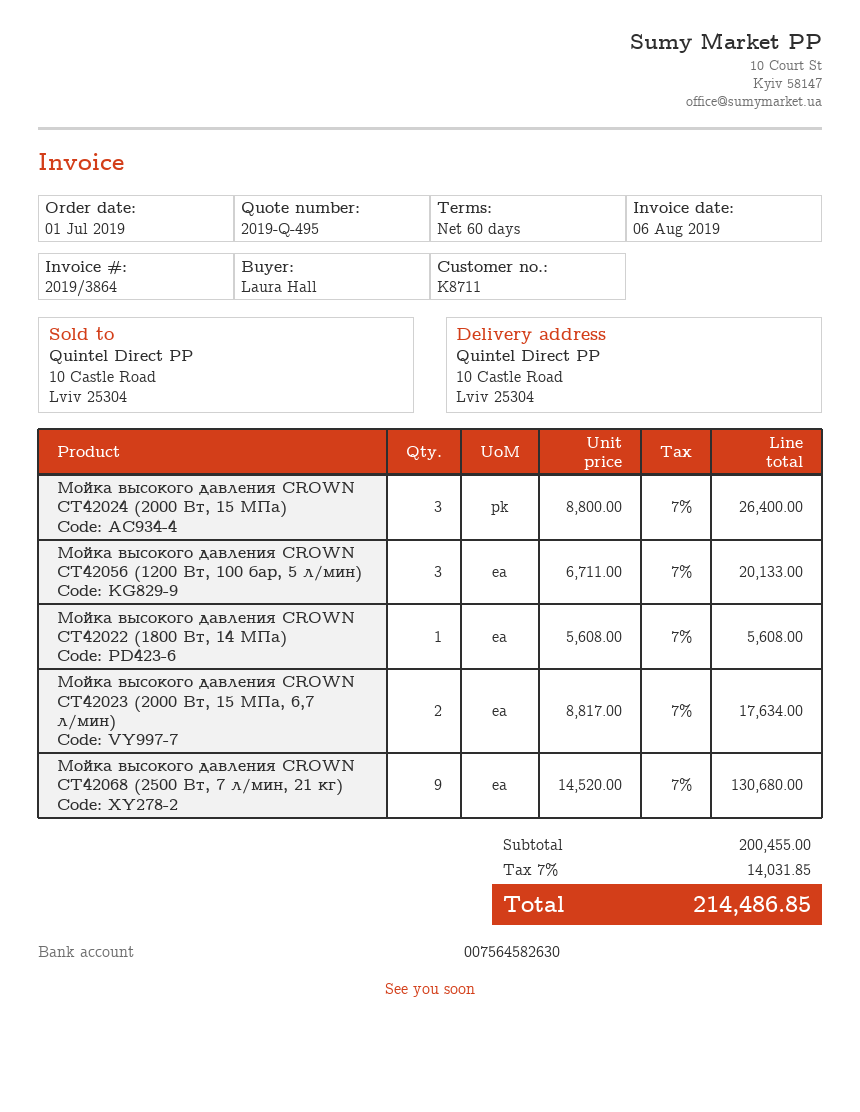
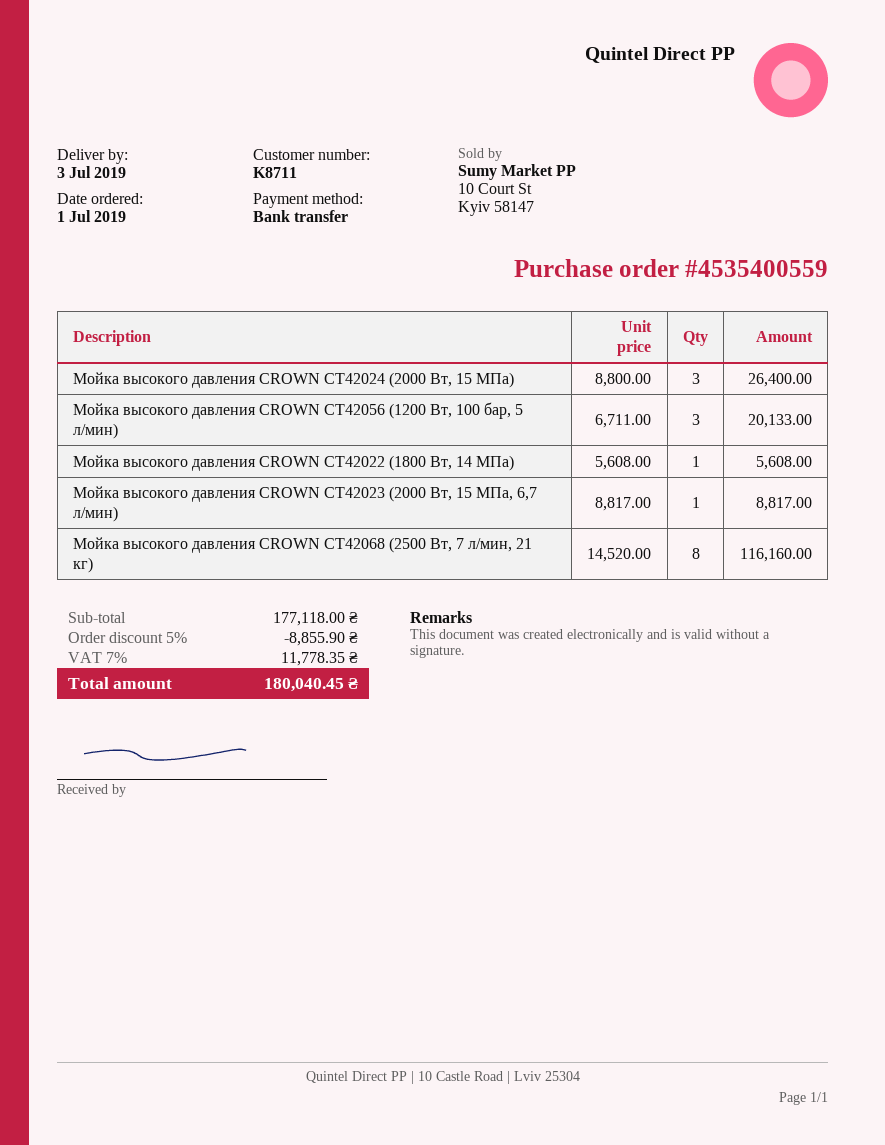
Мойка высокого давления CROWN CT42023 (2000 Вт, 15 МПа, 6,7 л/мин): 2 x 8817.00 = 17634.00 -> 1 x 8817.00 = 8817.00
Мойка высокого давления CROWN CT42068 (2500 Вт, 7 л/мин, 21 кг): 9 x 14520.00 = 130680.00 -> 8 x 14520.00 = 116160.00
subtotal: 200455.00 -> 177118.00
discount: none -> 5% = 8855.90
tax: 7% = 14031.85 -> 7% = 11778.35
total: 214486.85 -> 180040.45

